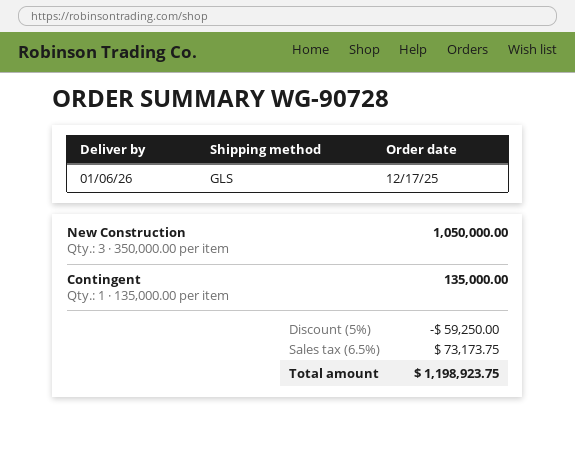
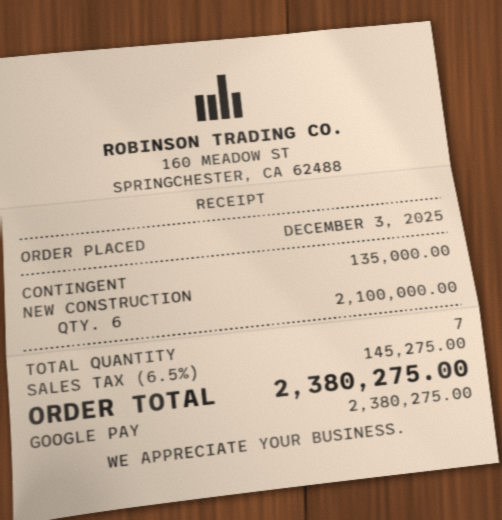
order date: 2025-12-17 -> 2025-12-03
New Construction: 3 for 1050000.00 -> 6 for 2100000.00
discount: 5% = 59250.00 -> none
tax: 6.5% = 73173.75 -> 6.5% = 145275.00
total: 1198923.75 -> 2380275.00

